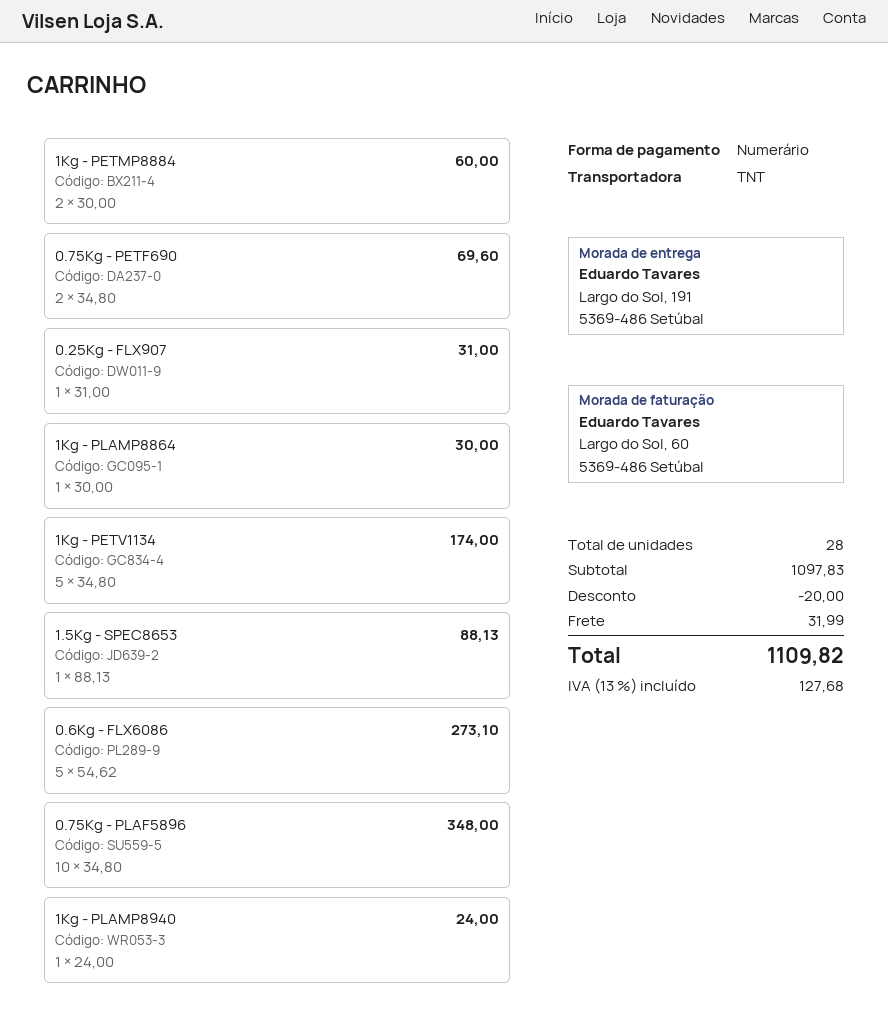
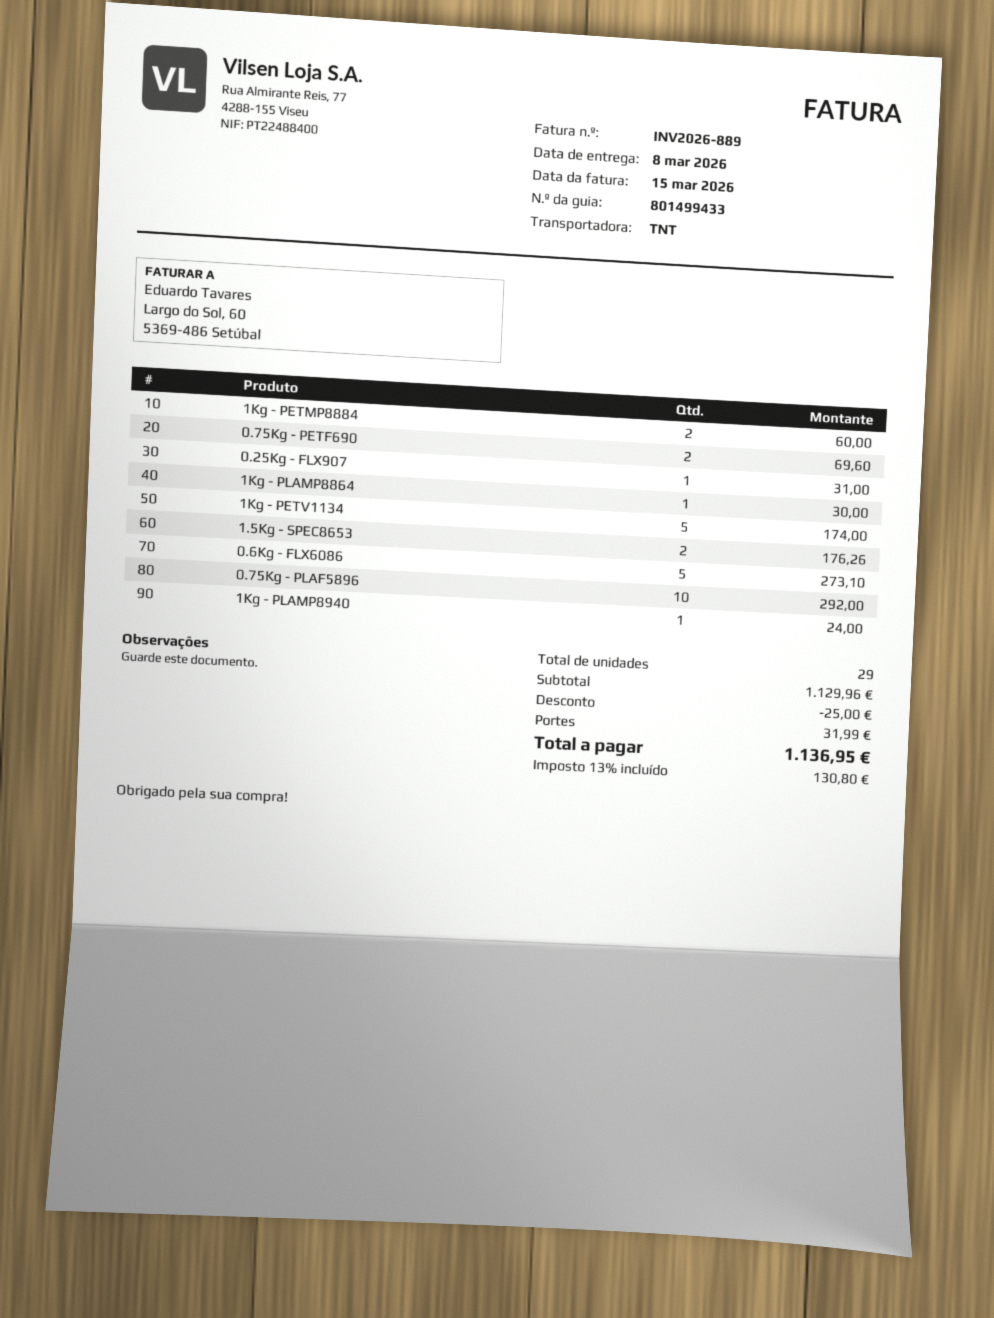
1.5Kg - SPEC8653: 1 for 88.13 -> 2 for 176.26
0.75Kg - PLAF5896: 10 for 348.00 -> 10 for 292.00
total quantity: 28 -> 29
subtotal: 1097.83 -> 1129.96
discount: 20.00 -> 25.00
tax: 13% = 127.68 -> 13% = 130.80
total: 1109.82 -> 1136.95

